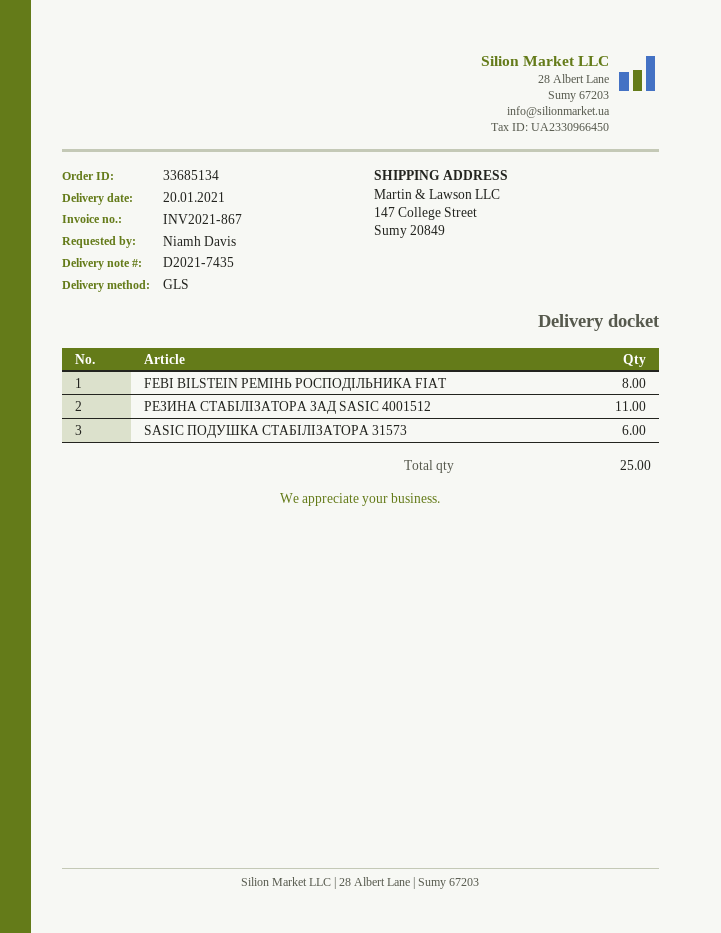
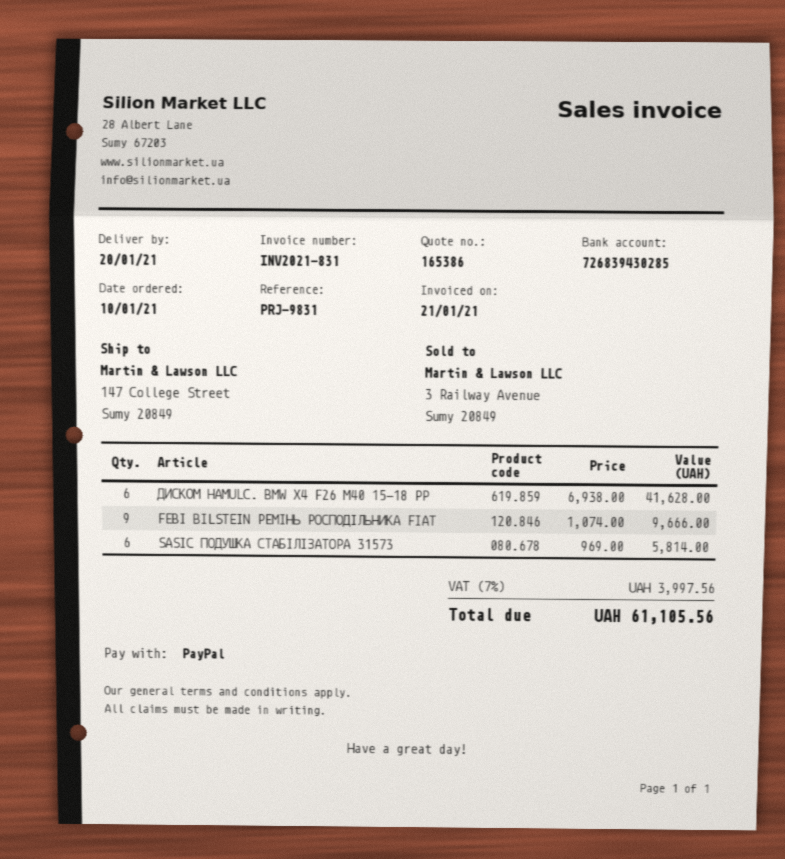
invoice number: INV2021-867 -> INV2021-831
FEBI BILSTEIN РЕМІНЬ РОСПОДІЛЬНИКА FIAT: 8 -> 9
РЕЗИНА СТАБІЛІЗАТОРА ЗАД SASIC 4001512: 11 -> none
ДИСКОМ HAMULC. BMW X4 F26 M40 15-18 PP: none -> 6

